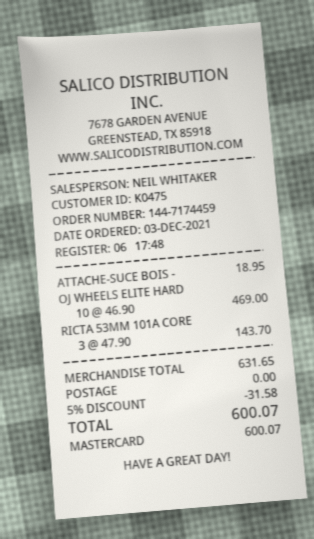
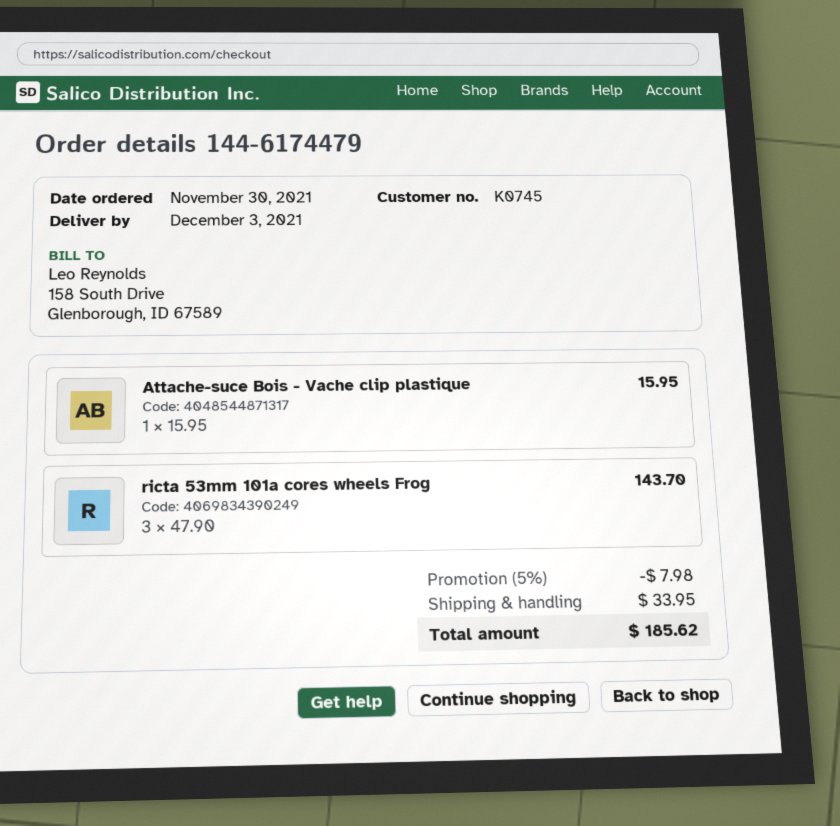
order number: 144-7174459 -> 144-6174479
order date: 2021-12-03 -> 2021-11-30
customer number: K0475 -> K0745
ATTACHE-SUCE BOIS -: 1 x 18.95 = 18.95 -> 1 x 15.95 = 15.95
OJ WHEELS ELITE HARD: 10 x 46.90 = 469.00 -> none
discount: 5% = 31.58 -> 5% = 7.98
shipping: 0.00 -> 33.95
total: 600.07 -> 185.62

